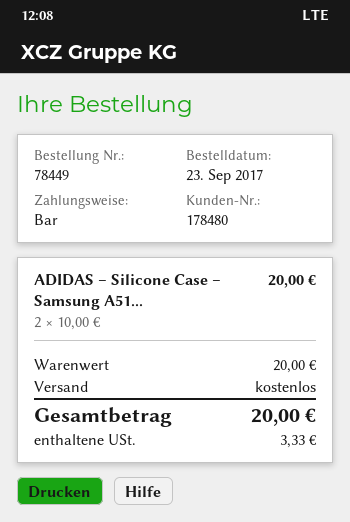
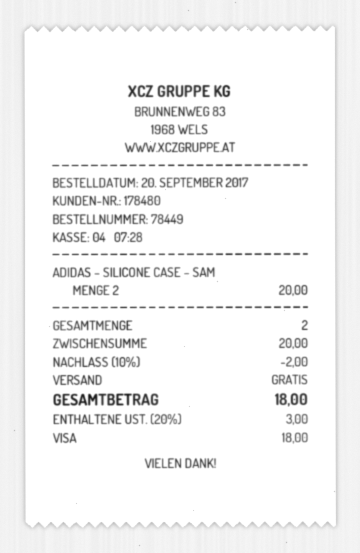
order date: 2017-09-23 -> 2017-09-20
payment method: cash -> Visa
discount: none -> 10% = 2.00
tax: 3.33 -> 3.00
total: 20.00 -> 18.00

